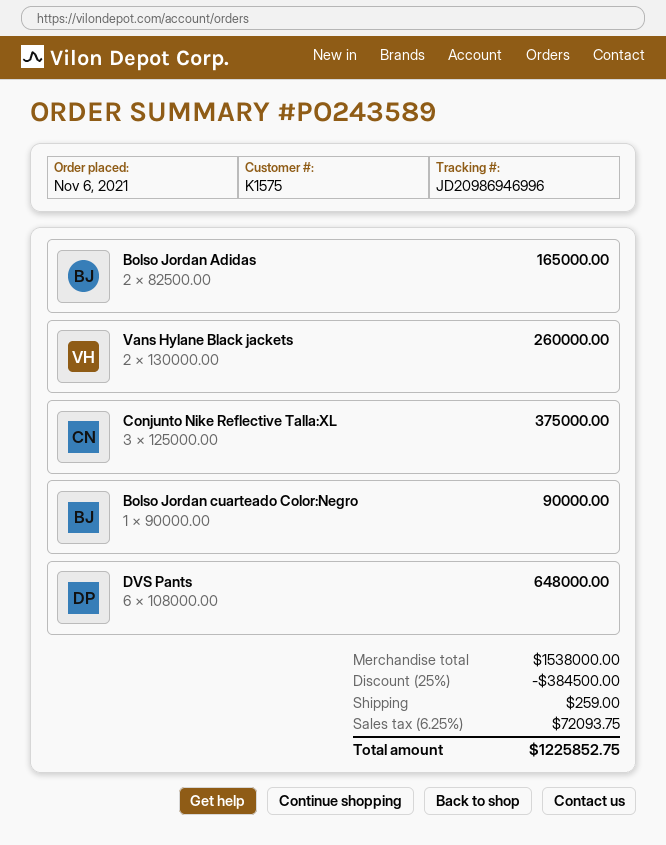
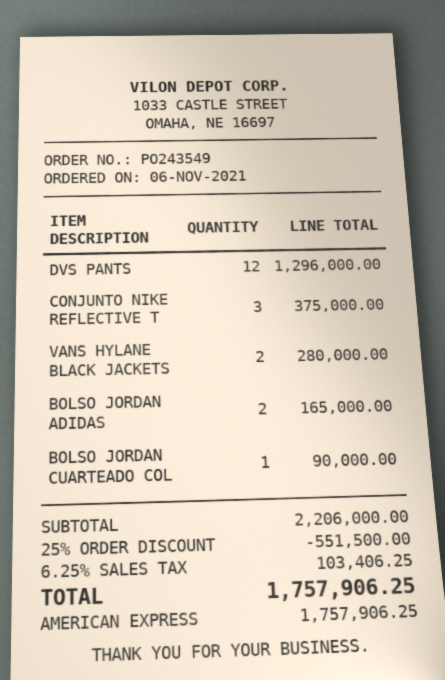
order number: PO243589 -> PO243549
Vans Hylane Black jackets: 2 for 260000.00 -> 2 for 280000.00
DVS Pants: 6 for 648000.00 -> 12 for 1296000.00
subtotal: 1538000.00 -> 2206000.00
discount: 25% = 384500.00 -> 25% = 551500.00
shipping: 259.00 -> none
tax: 6.25% = 72093.75 -> 6.25% = 103406.25
total: 1225852.75 -> 1757906.25

